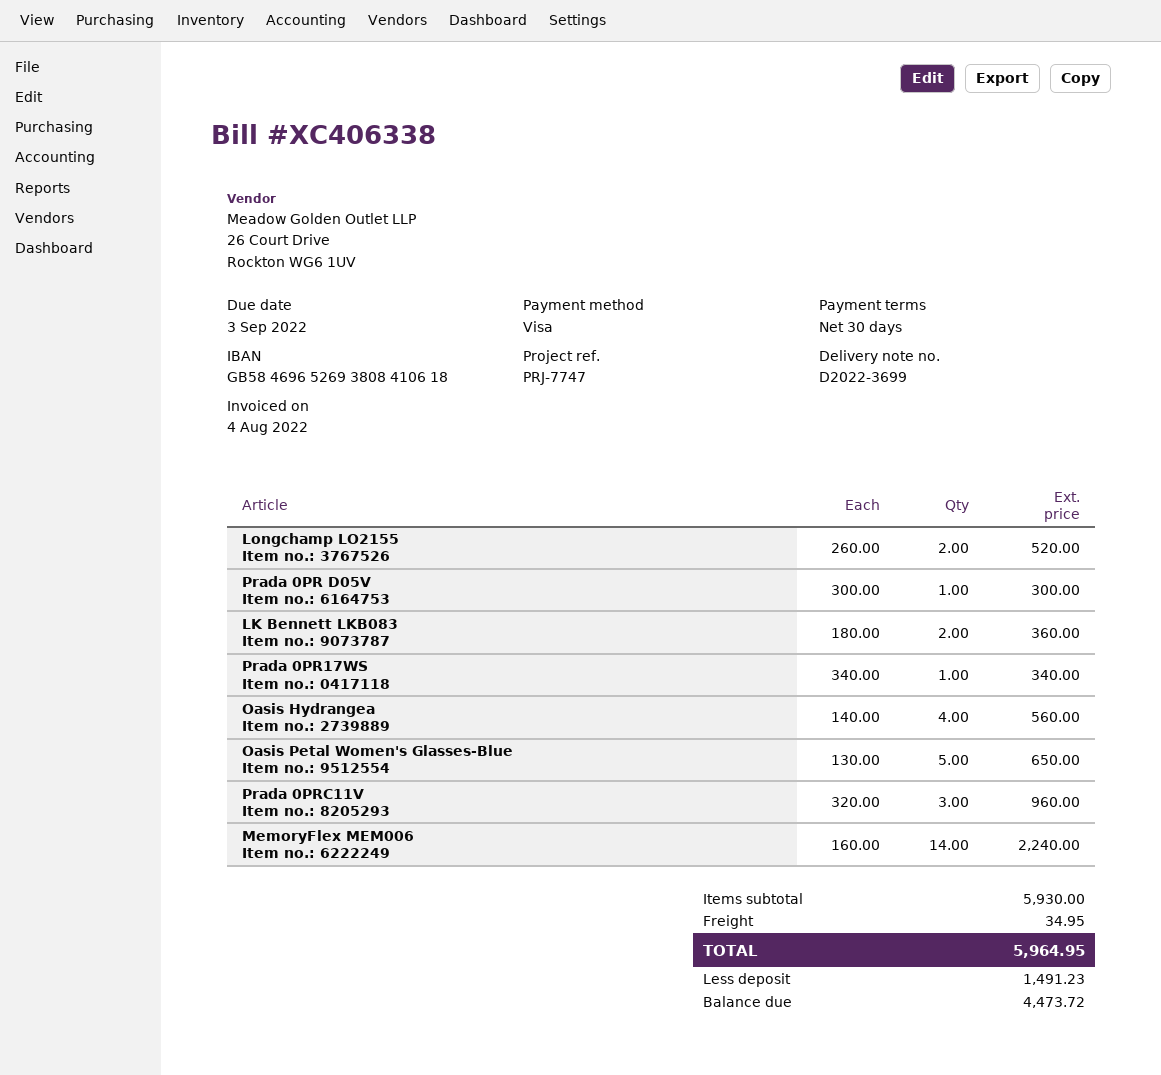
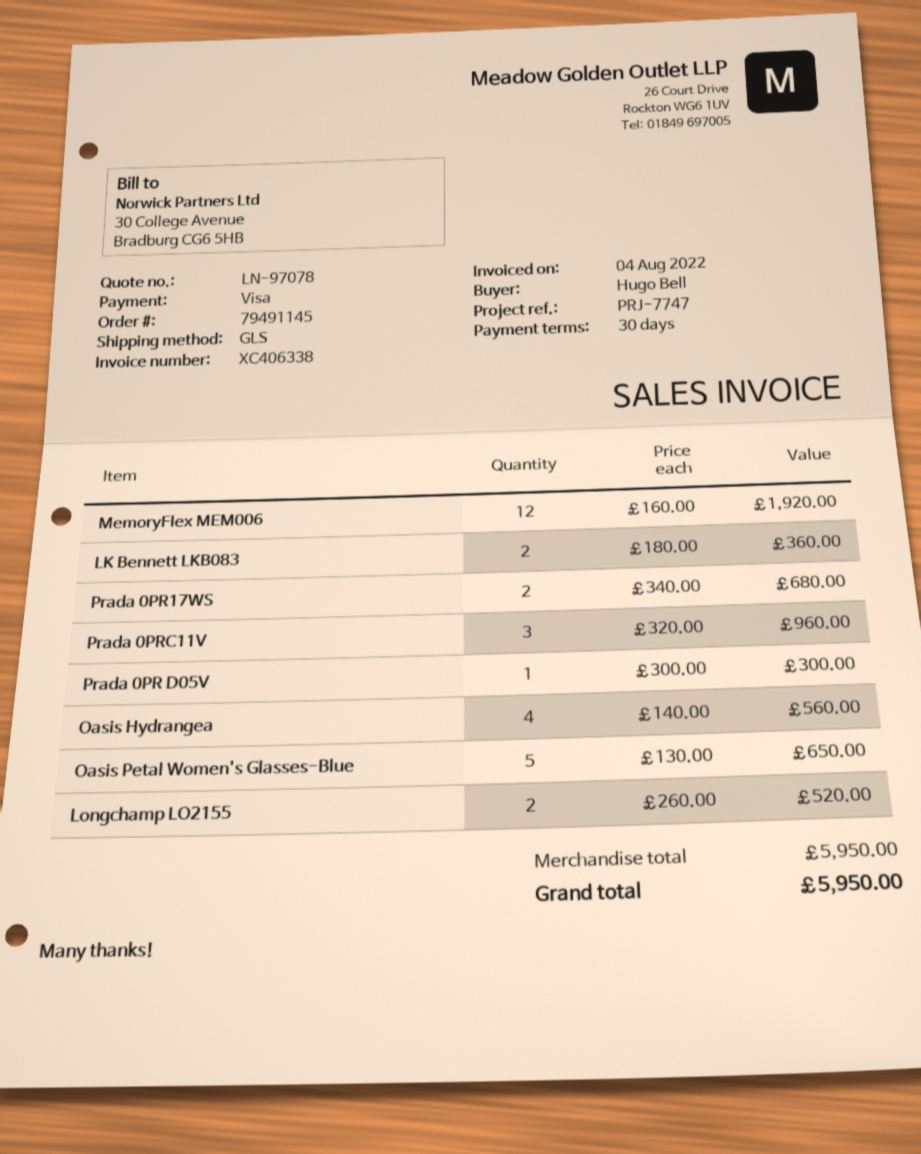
Prada 0PR17WS: 1 x 340.00 = 340.00 -> 2 x 340.00 = 680.00
MemoryFlex MEM006: 14 x 160.00 = 2240.00 -> 12 x 160.00 = 1920.00
subtotal: 5930.00 -> 5950.00
shipping: 34.95 -> none
total: 5964.95 -> 5950.00

